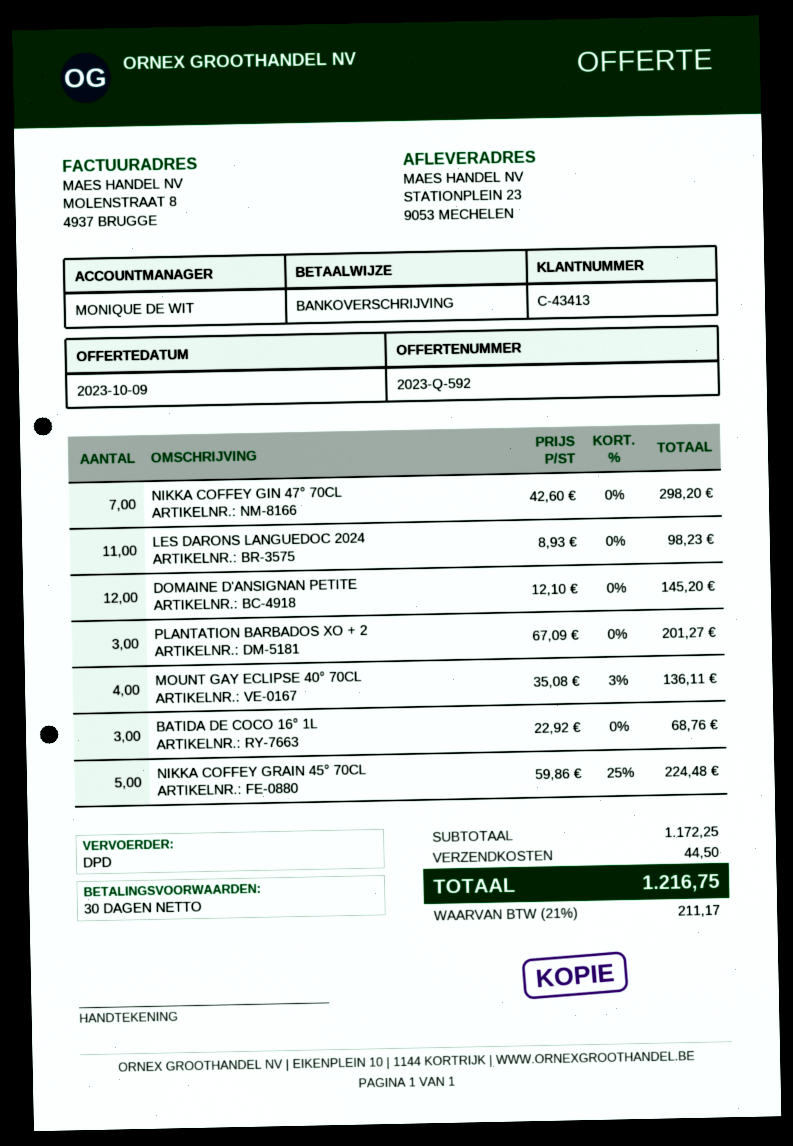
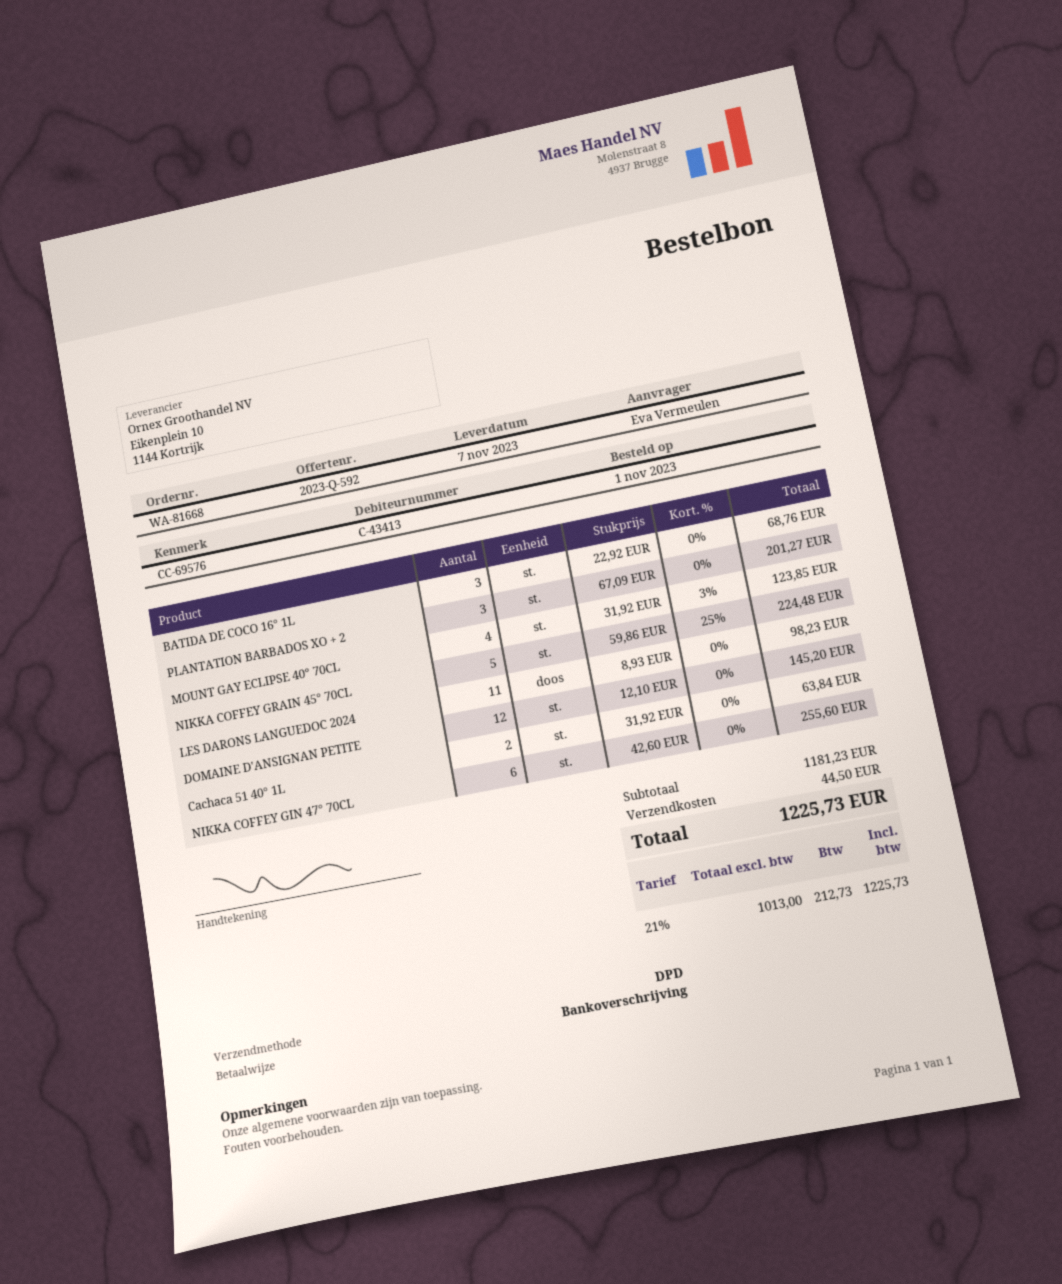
NIKKA COFFEY GIN 47° 70CL: 7 x 42.60 = 298.20 -> 6 x 42.60 = 255.60
MOUNT GAY ECLIPSE 40° 70CL: 4 x 35.08 - 3% = 136.11 -> 4 x 31.92 - 3% = 123.85
Cachaca 51 40° 1L: none -> 2 x 31.92 = 63.84
subtotal: 1172.25 -> 1181.23
tax: 21% = 211.17 -> 21% = 212.73
total: 1216.75 -> 1225.73

